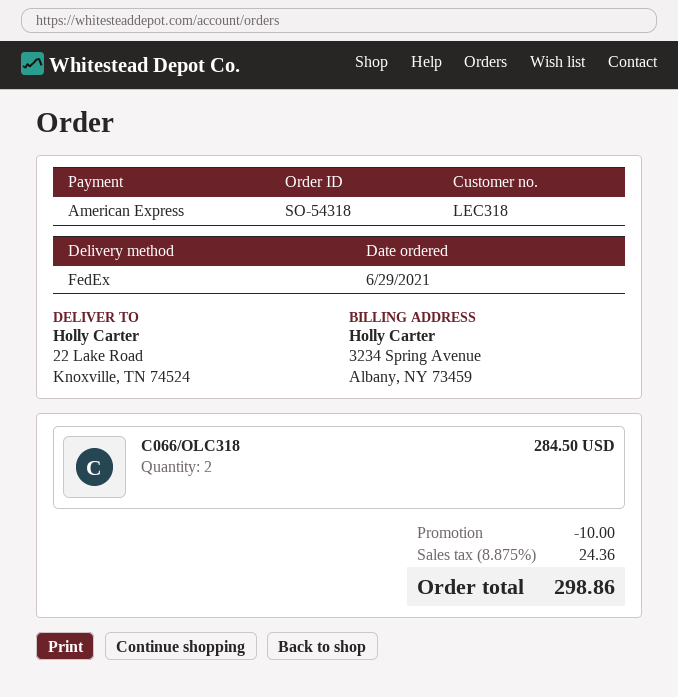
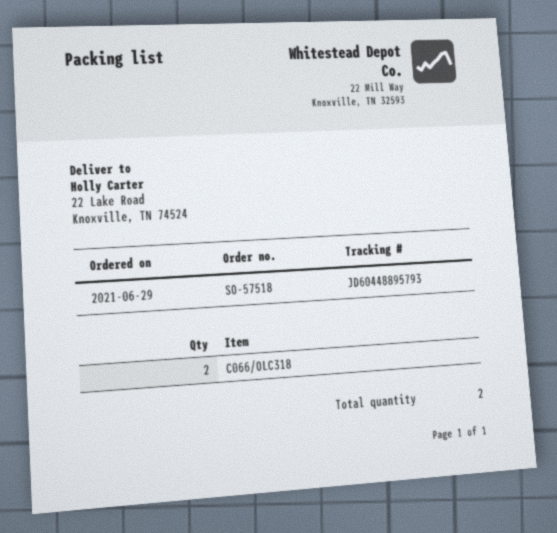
order number: SO-54318 -> SO-57518

